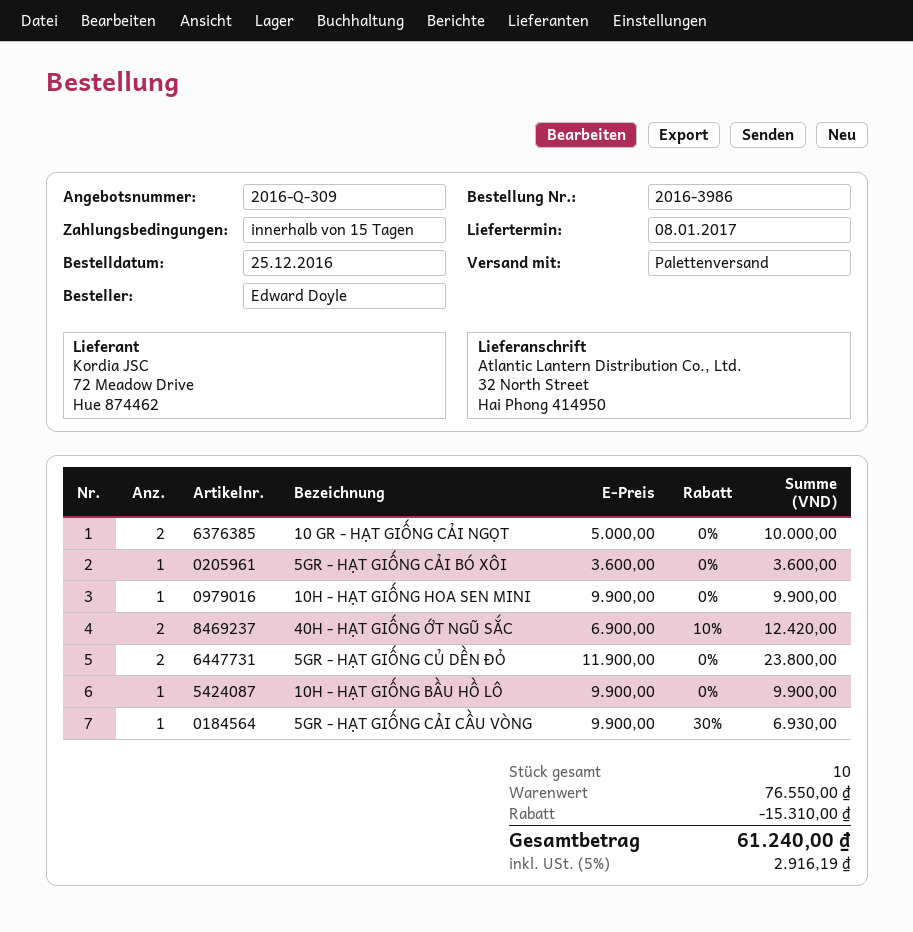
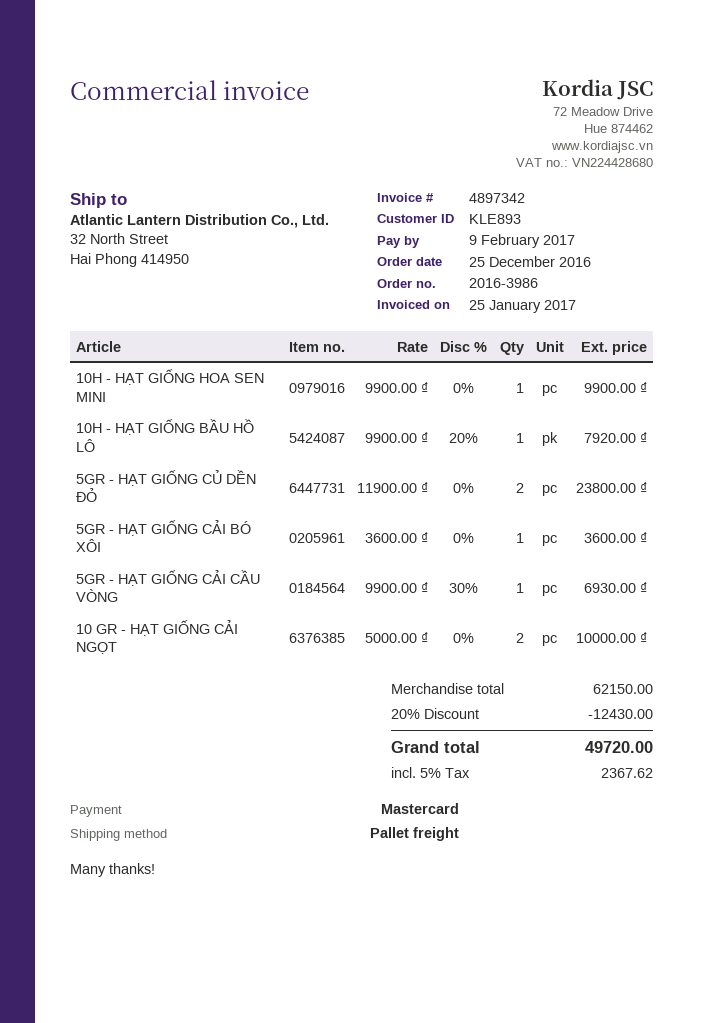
40H - HẠT GIỐNG ỚT NGŨ SẮC: 2 x 6900.00 - 10% = 12420.00 -> none
10H - HẠT GIỐNG BẦU HỒ LÔ: 1 x 9900.00 = 9900.00 -> 1 x 9900.00 - 20% = 7920.00
subtotal: 76550.00 -> 62150.00
discount: 15310.00 -> 12430.00
tax: 5% = 2916.19 -> 5% = 2367.62
total: 61240.00 -> 49720.00

